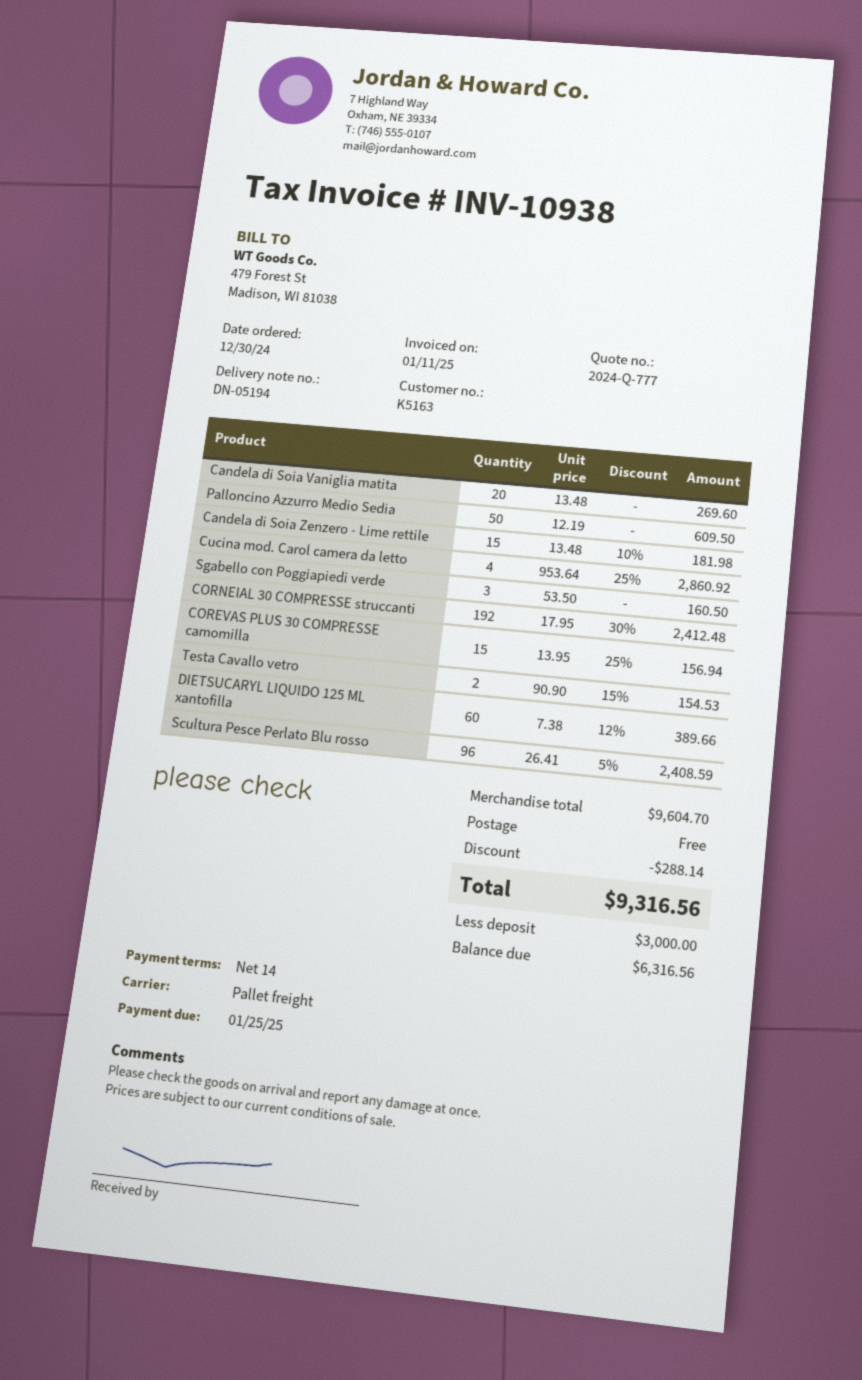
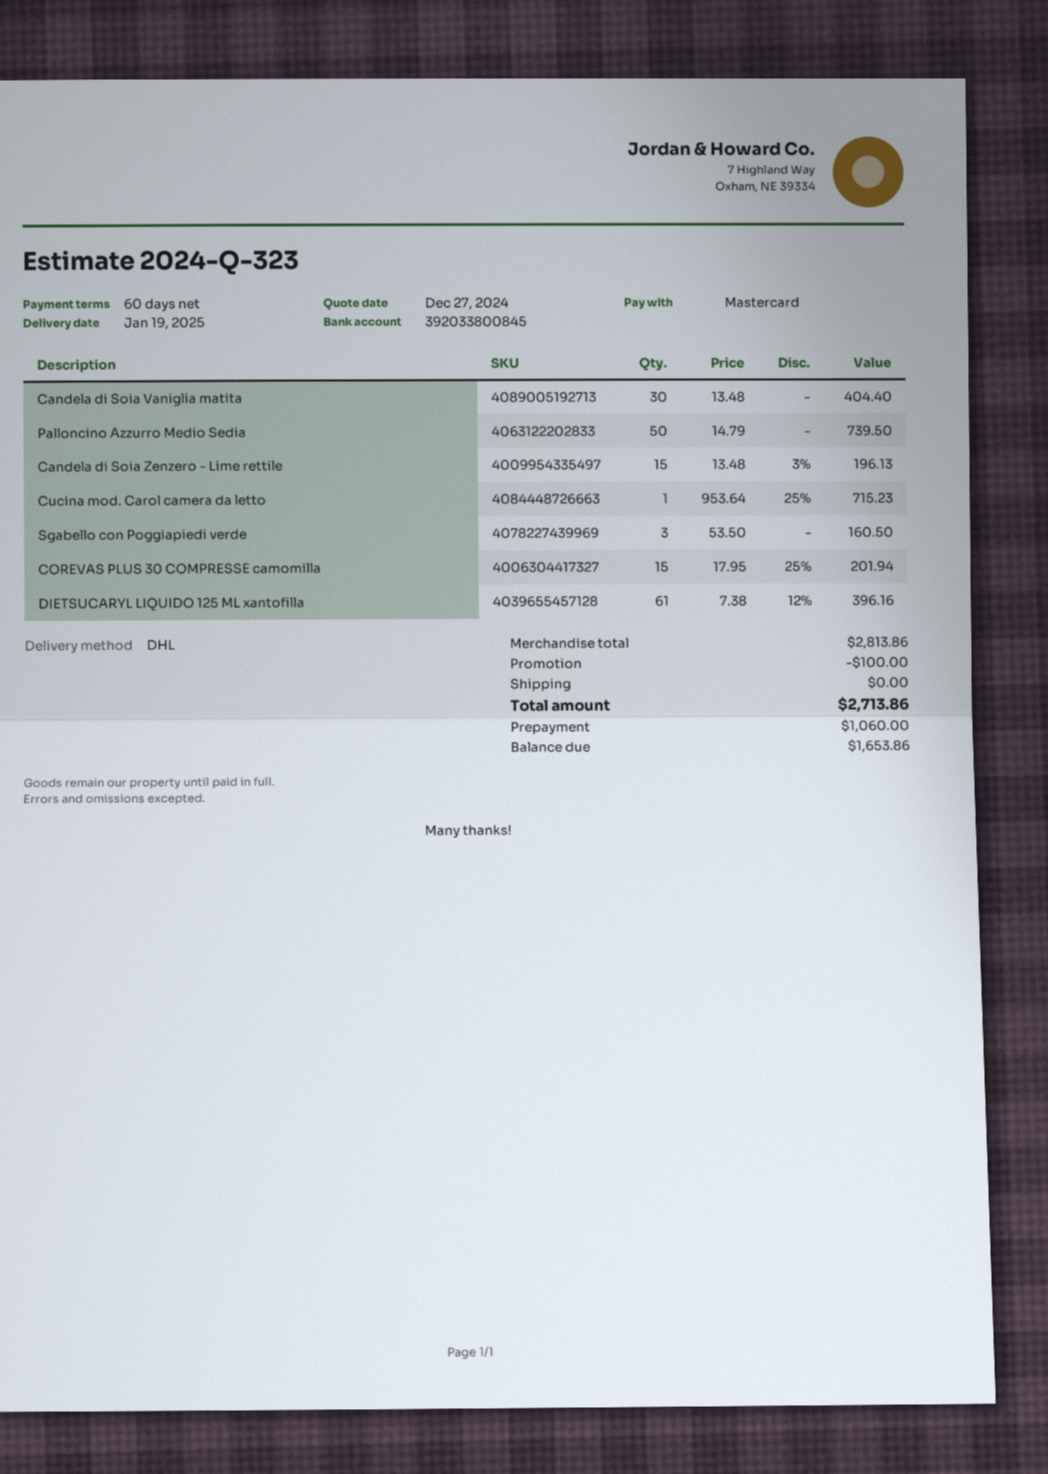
quote number: 2024-Q-777 -> 2024-Q-323
payment terms: 14 days -> 60 days
shipping method: pallet freight -> DHL
Candela di Soia Vaniglia matita: 20 x 13.48 = 269.60 -> 30 x 13.48 = 404.40
Palloncino Azzurro Medio Sedia: 50 x 12.19 = 609.50 -> 50 x 14.79 = 739.50
Candela di Soia Zenzero - Lime rettile: 15 x 13.48 - 10% = 181.98 -> 15 x 13.48 - 3% = 196.13
Cucina mod. Carol camera da letto: 4 x 953.64 - 25% = 2860.92 -> 1 x 953.64 - 25% = 715.23
CORNEIAL 30 COMPRESSE struccanti: 192 x 17.95 - 30% = 2412.48 -> none
COREVAS PLUS 30 COMPRESSE camomilla: 15 x 13.95 - 25% = 156.94 -> 15 x 17.95 - 25% = 201.94
Testa Cavallo vetro: 2 x 90.90 - 15% = 154.53 -> none
DIETSUCARYL LIQUIDO 125 ML xantofilla: 60 x 7.38 - 12% = 389.66 -> 61 x 7.38 - 12% = 396.16
Scultura Pesce Perlato Blu rosso: 96 x 26.41 - 5% = 2408.59 -> none
subtotal: 9604.70 -> 2813.86
discount: 288.14 -> 100.00
total: 9316.56 -> 2713.86
deposit: 3000.00 -> 1060.00
balance: 6316.56 -> 1653.86

